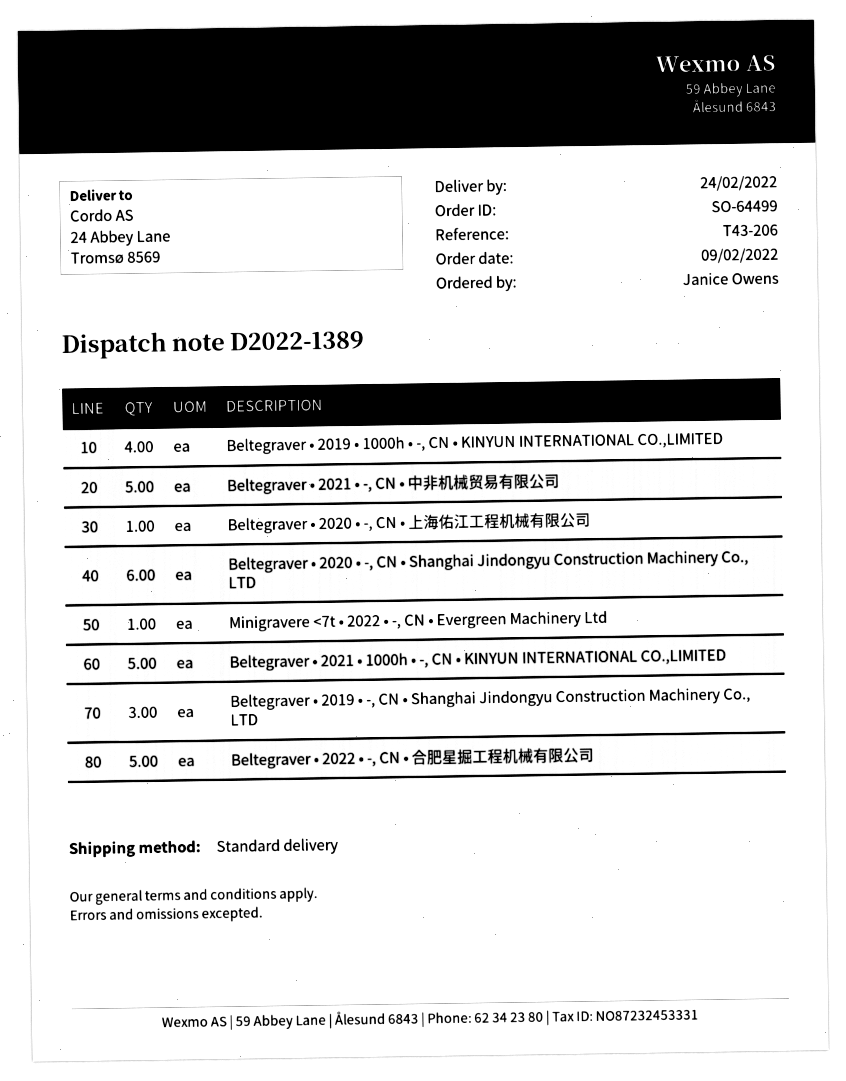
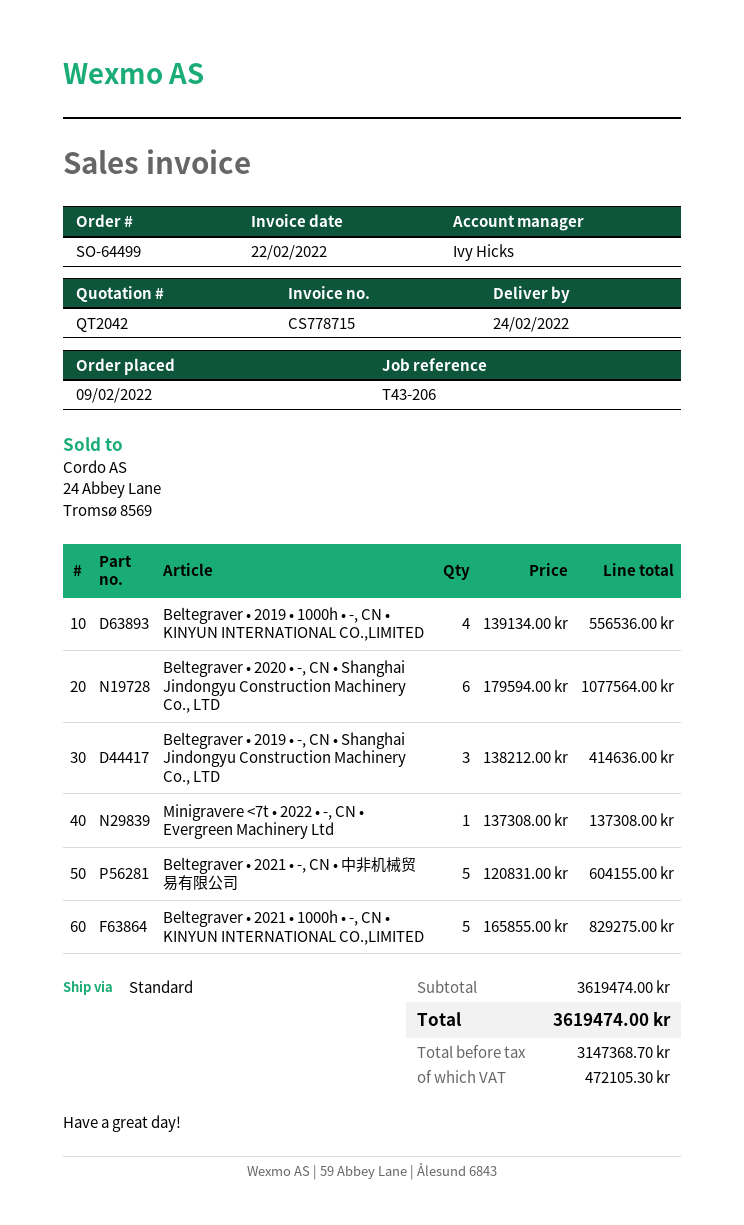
Beltegraver • 2020 • -, CN • 上海佑江工程机械有限公司: 1 -> none
Beltegraver • 2022 • -, CN • 合肥星掘工程机械有限公司: 5 -> none

